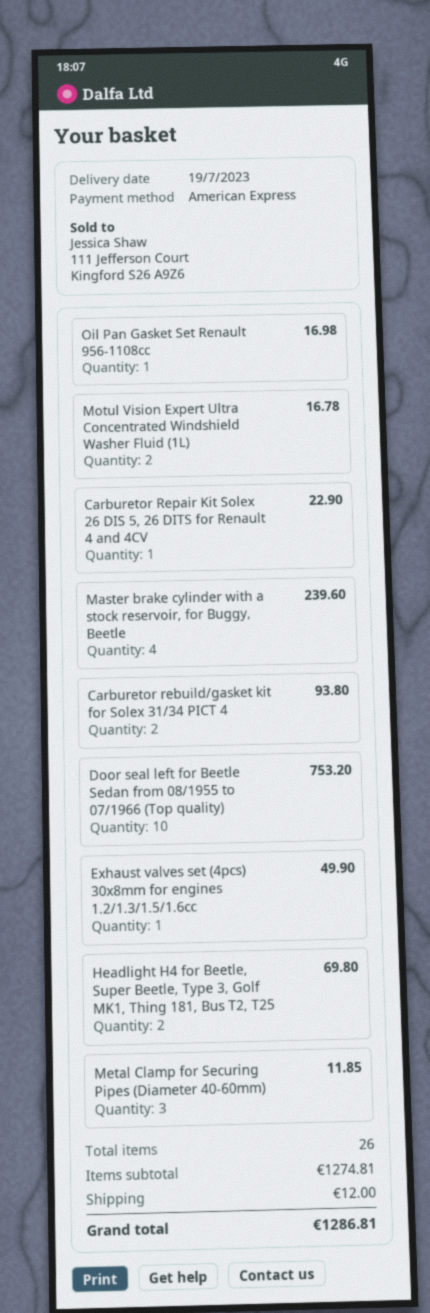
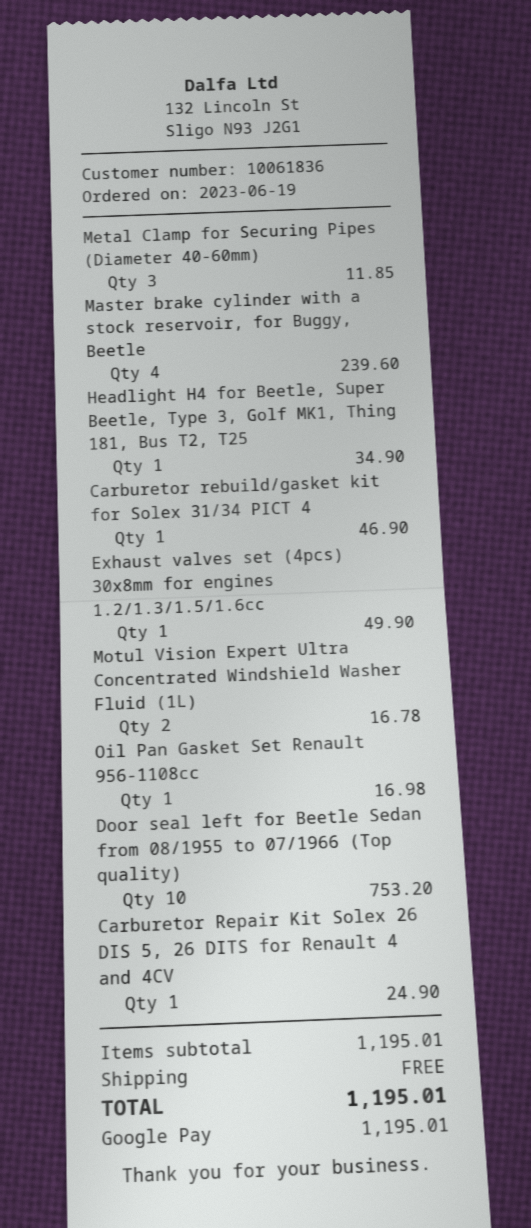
payment method: American Express -> Google Pay
Carburetor Repair Kit Solex 26 DIS 5, 26 DITS for Renault 4 and 4CV: 1 for 22.90 -> 1 for 24.90
Carburetor rebuild/gasket kit for Solex 31/34 PICT 4: 2 for 93.80 -> 1 for 46.90
Headlight H4 for Beetle, Super Beetle, Type 3, Golf MK1, Thing 181, Bus T2, T25: 2 for 69.80 -> 1 for 34.90
subtotal: 1274.81 -> 1195.01
shipping: 12.00 -> 0.00
total: 1286.81 -> 1195.01

